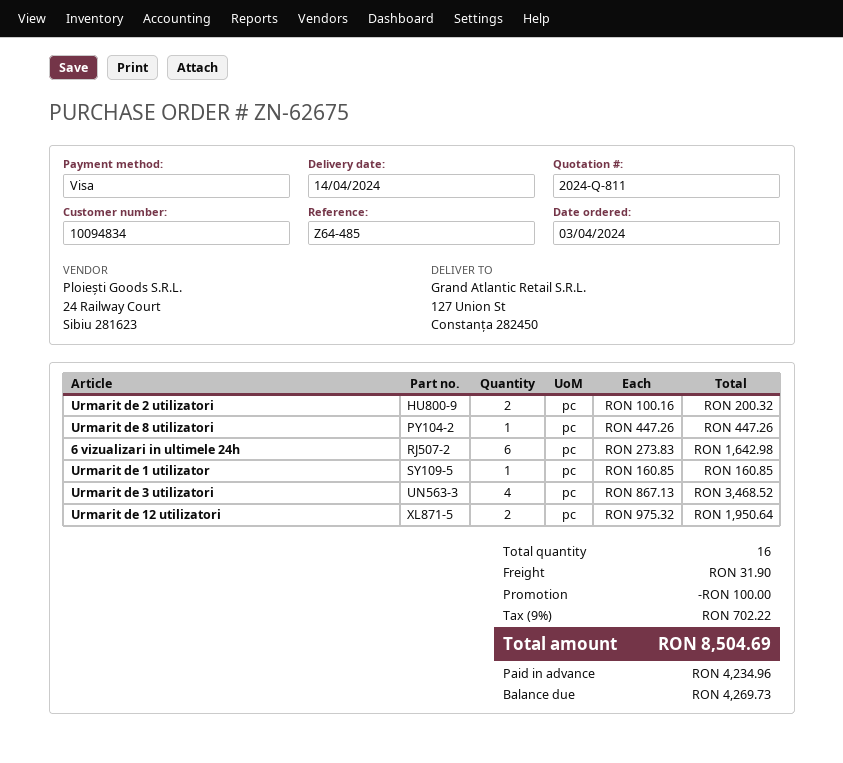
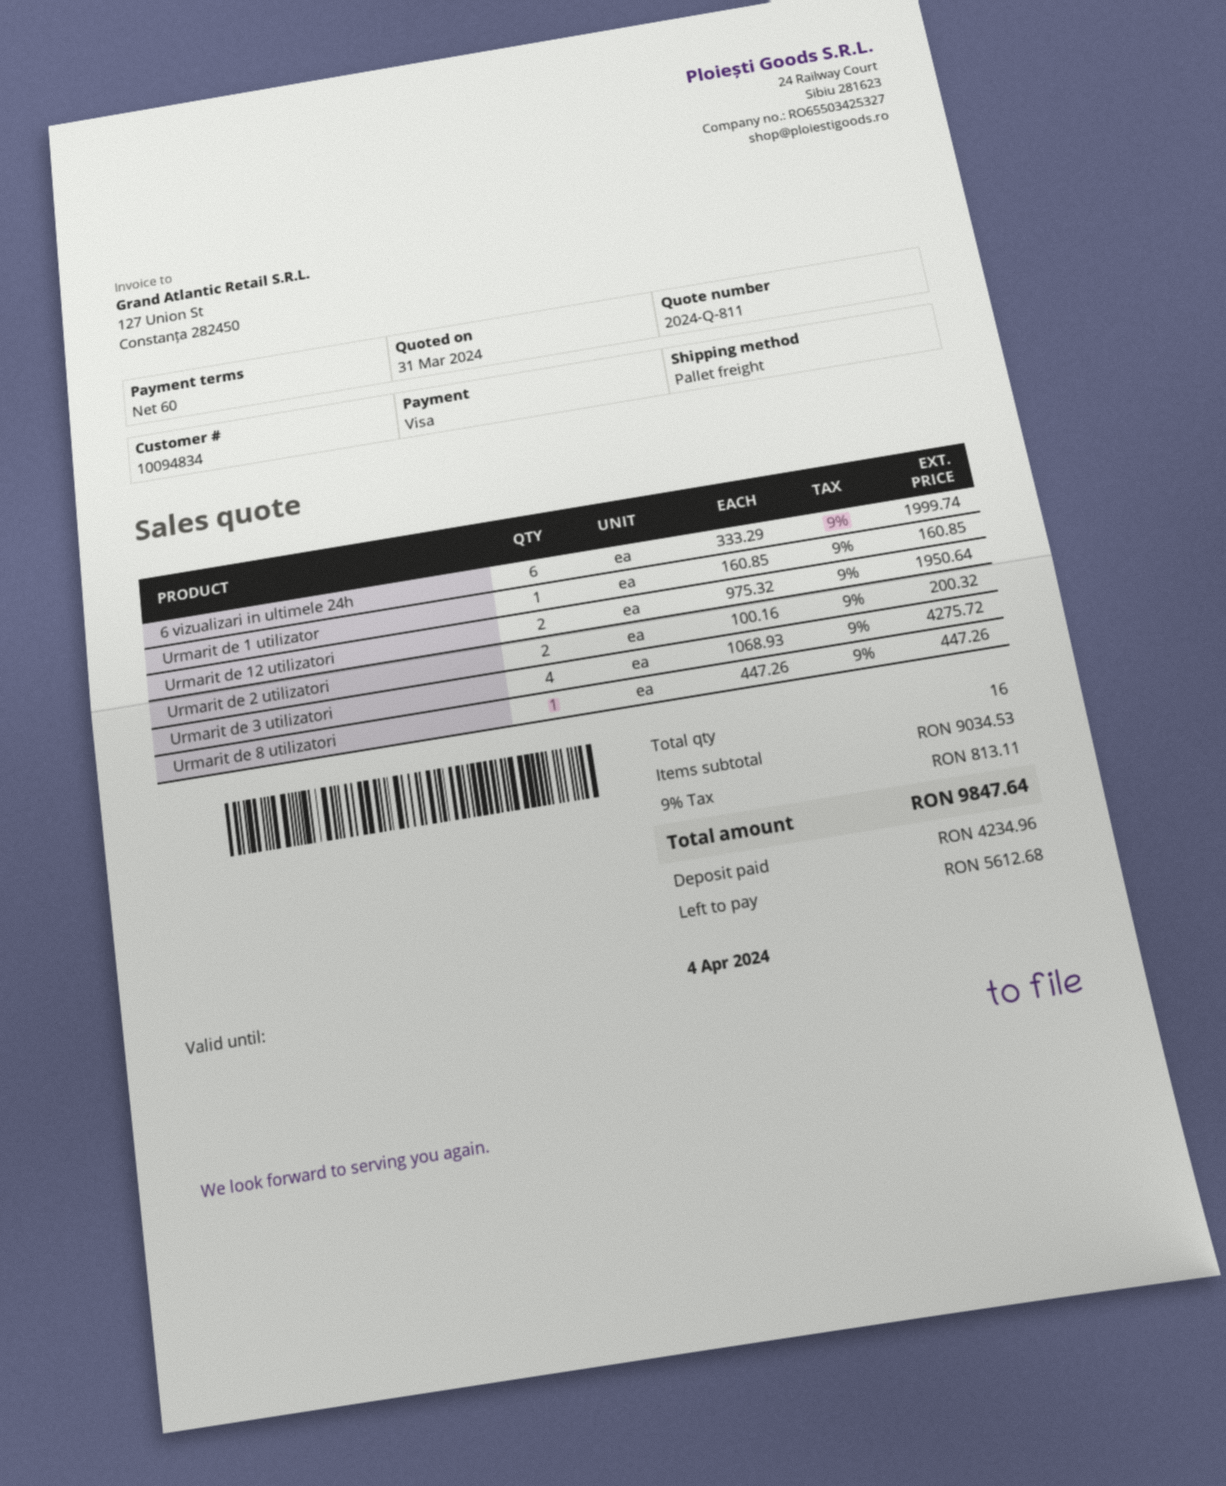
6 vizualizari in ultimele 24h: 6 x 273.83 = 1642.98 -> 6 x 333.29 = 1999.74
Urmarit de 3 utilizatori: 4 x 867.13 = 3468.52 -> 4 x 1068.93 = 4275.72
discount: 100.00 -> none
shipping: 31.90 -> none
tax: 9% = 702.22 -> 9% = 813.11
total: 8504.69 -> 9847.64
balance: 4269.73 -> 5612.68

